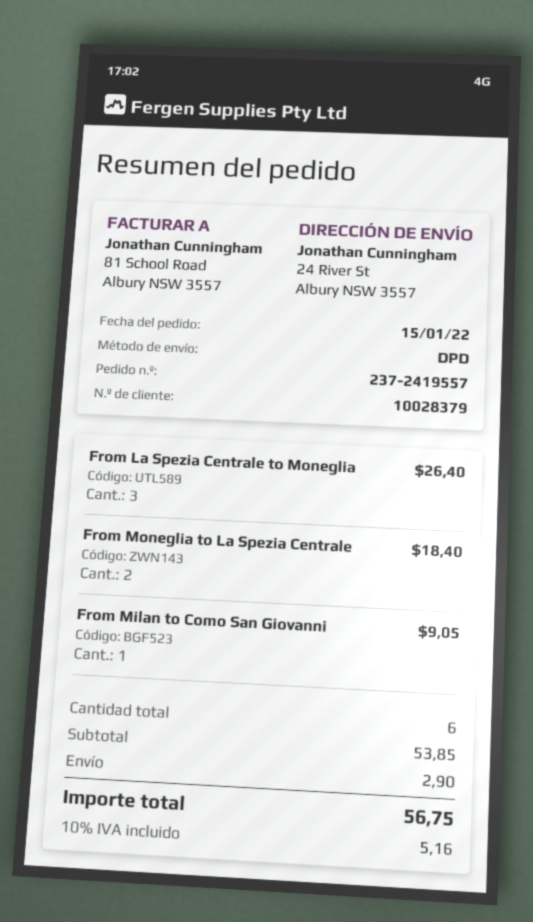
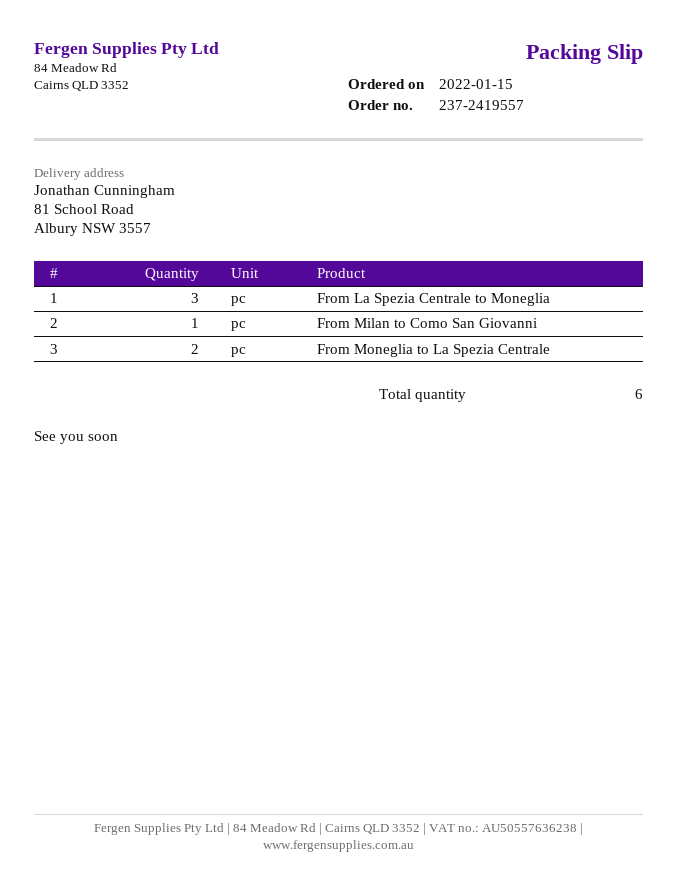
ship to: 24 River St, Albury NSW 3557 -> 81 School Road, Albury NSW 3557

